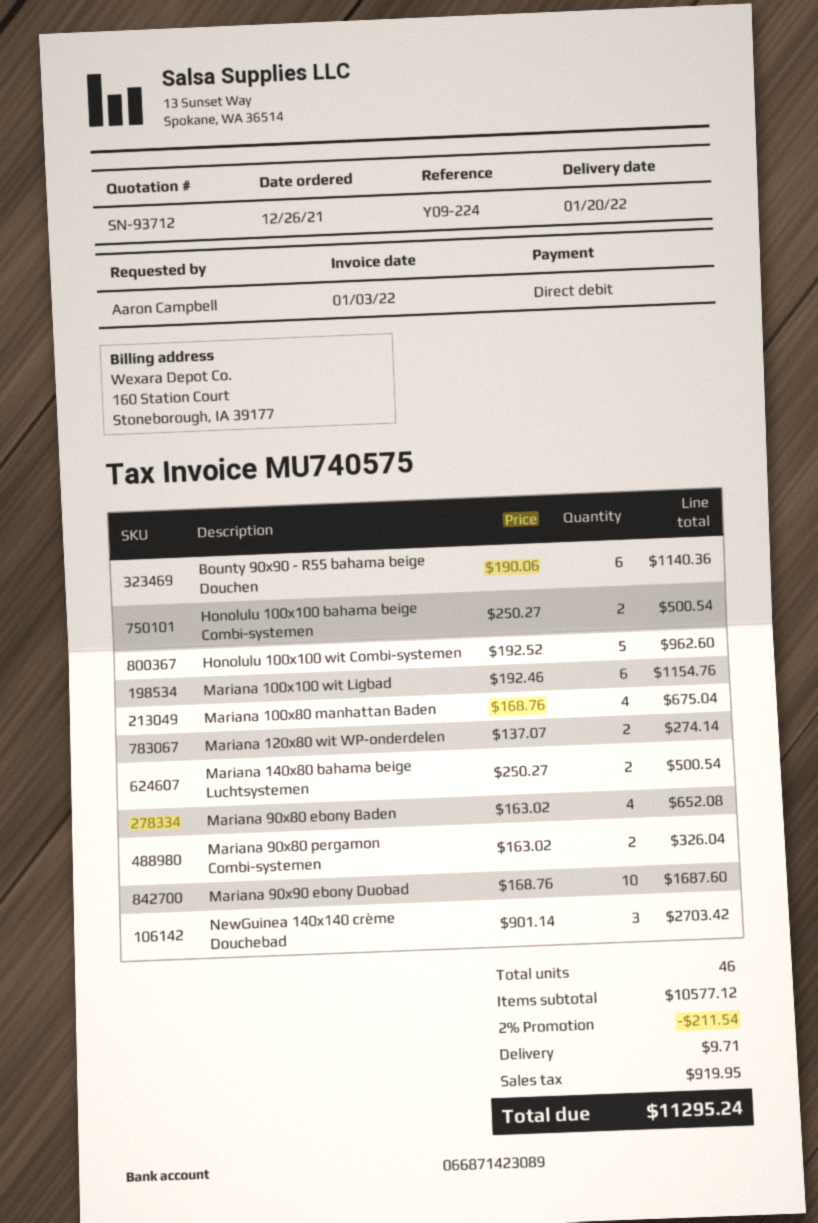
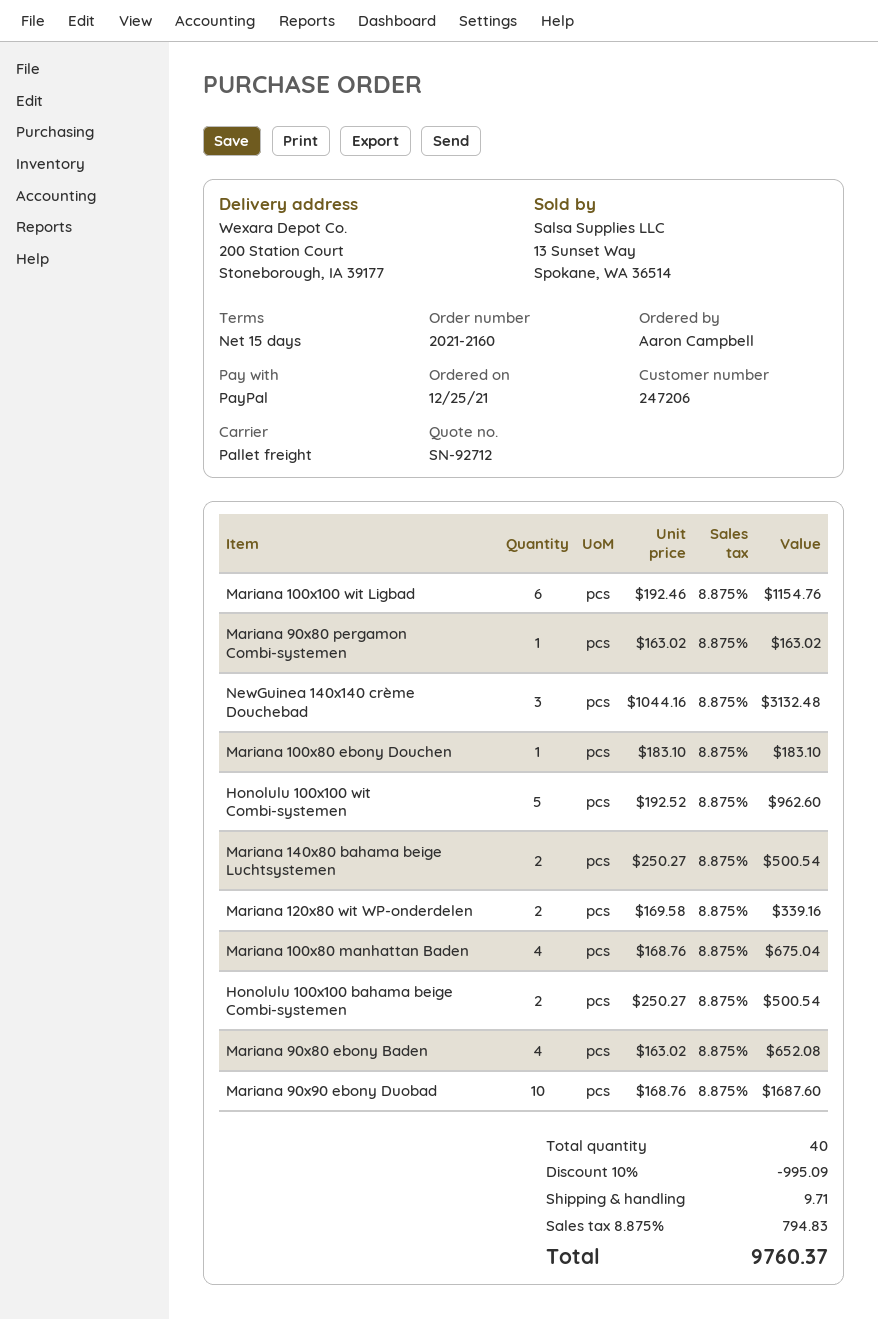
quote number: SN-93712 -> SN-92712
order date: 2021-12-26 -> 2021-12-25
payment method: direct debit -> PayPal
Bounty 90x90 - R55 bahama beige Douchen: 6 x 190.06 = 1140.36 -> none
Mariana 120x80 wit WP-onderdelen: 2 x 137.07 = 274.14 -> 2 x 169.58 = 339.16
Mariana 90x80 pergamon Combi-systemen: 2 x 163.02 = 326.04 -> 1 x 163.02 = 163.02
NewGuinea 140x140 crème Douchebad: 3 x 901.14 = 2703.42 -> 3 x 1044.16 = 3132.48
Mariana 100x80 ebony Douchen: none -> 1 x 183.10 = 183.10
total quantity: 46 -> 40
discount: 2% = 211.54 -> 10% = 995.09
tax: 919.95 -> 794.83
total: 11295.24 -> 9760.37

